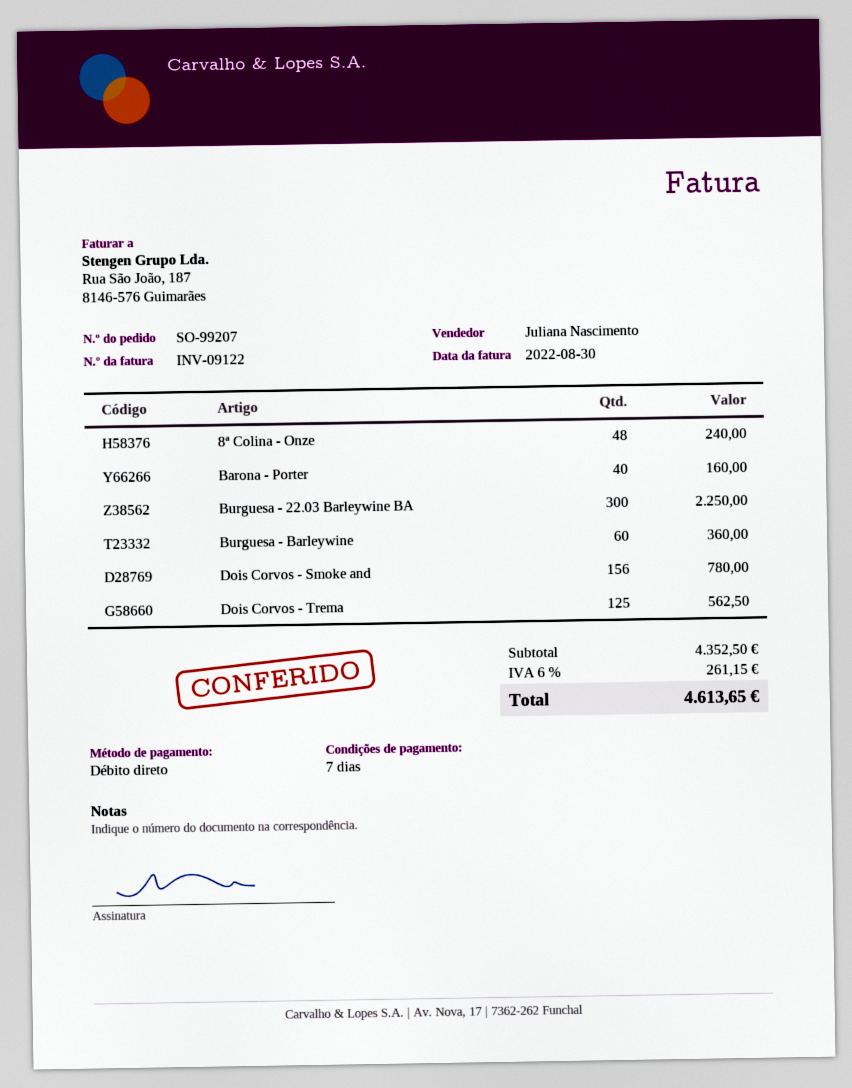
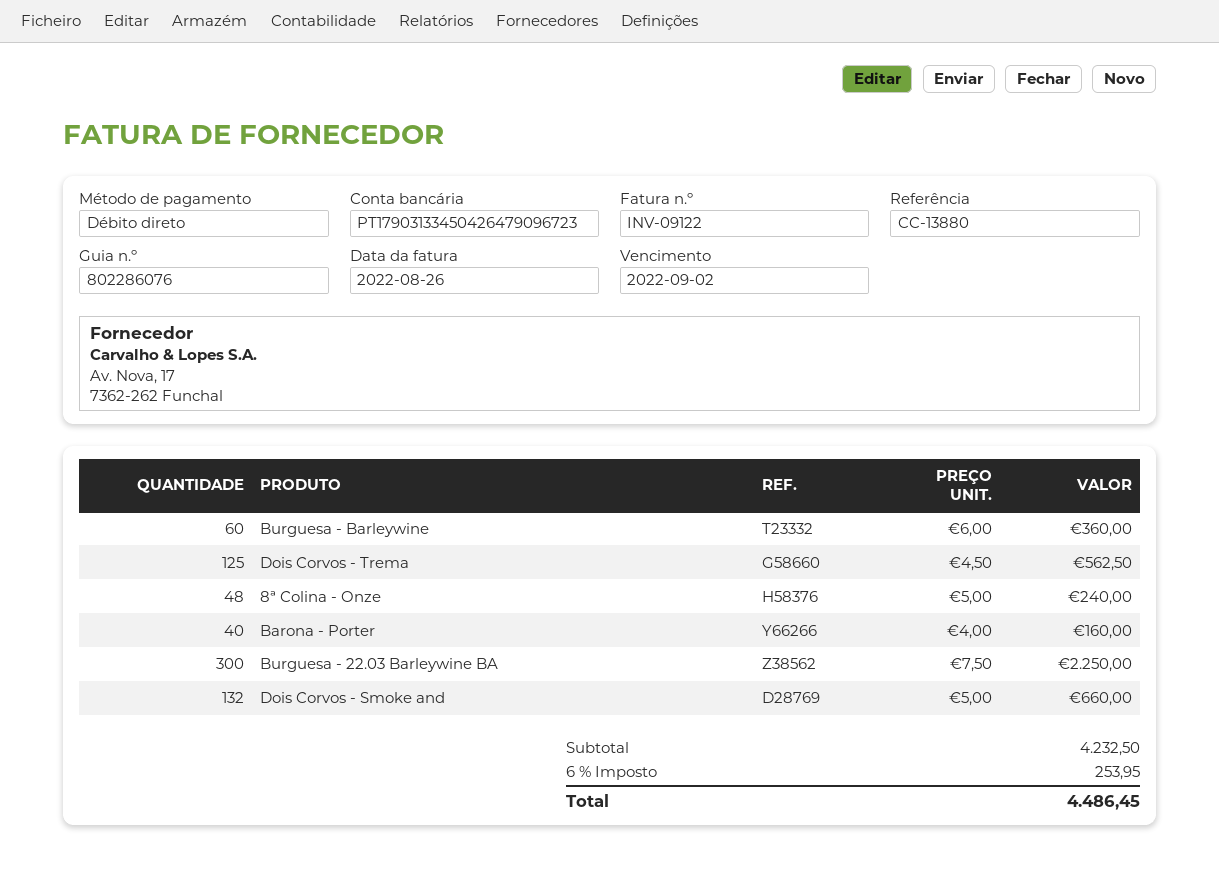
invoice date: 2022-08-30 -> 2022-08-26
Dois Corvos - Smoke and: 156 for 780.00 -> 132 for 660.00
subtotal: 4352.50 -> 4232.50
tax: 6% = 261.15 -> 6% = 253.95
total: 4613.65 -> 4486.45

